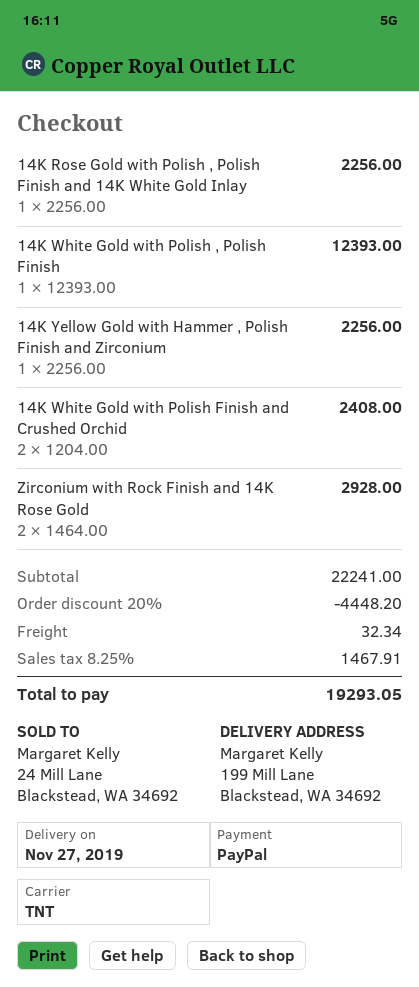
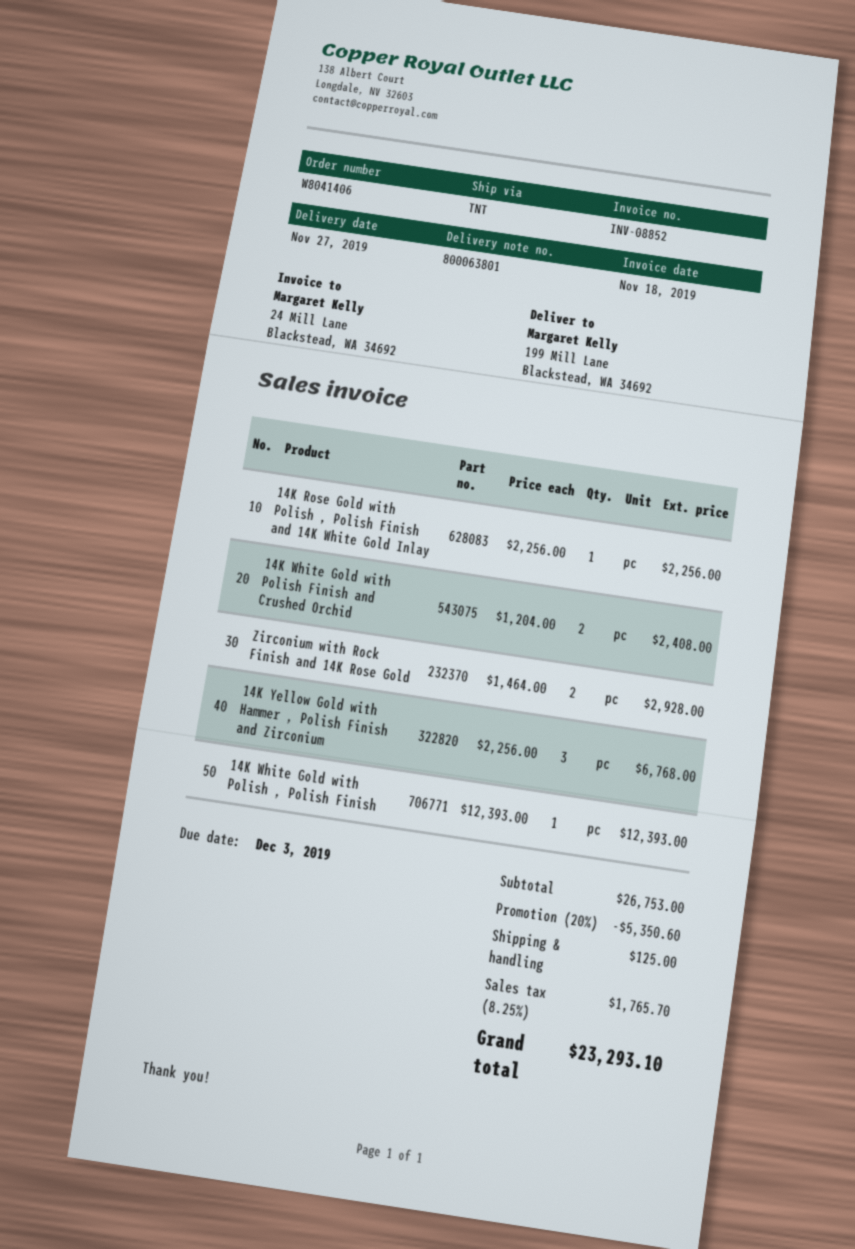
14K Yellow Gold with Hammer , Polish Finish and Zirconium: 1 x 2256.00 = 2256.00 -> 3 x 2256.00 = 6768.00
subtotal: 22241.00 -> 26753.00
discount: 20% = 4448.20 -> 20% = 5350.60
shipping: 32.34 -> 125.00
tax: 8.25% = 1467.91 -> 8.25% = 1765.70
total: 19293.05 -> 23293.10

